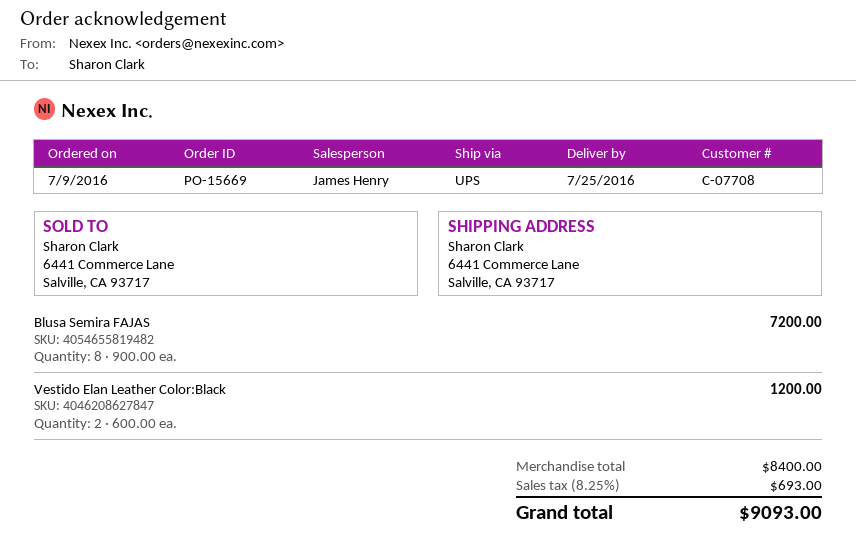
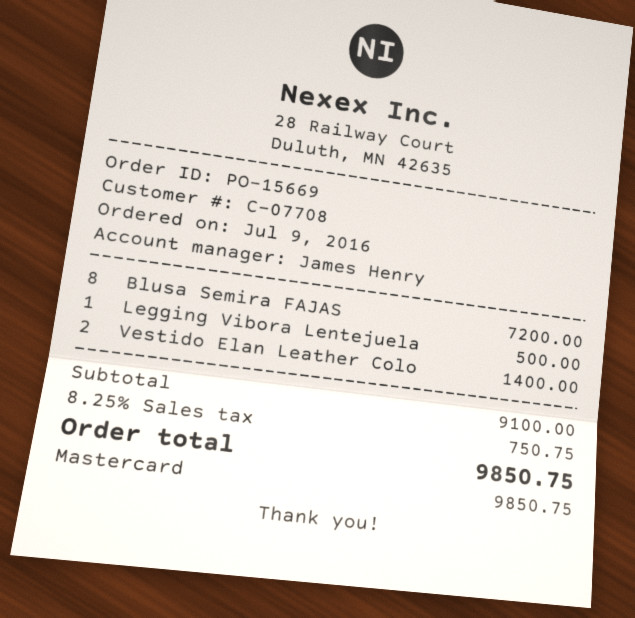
Vestido Elan Leather Color:Black: 2 for 1200.00 -> 2 for 1400.00
Legging Vibora Lentejuela: none -> 1 for 500.00
subtotal: 8400.00 -> 9100.00
tax: 8.25% = 693.00 -> 8.25% = 750.75
total: 9093.00 -> 9850.75

